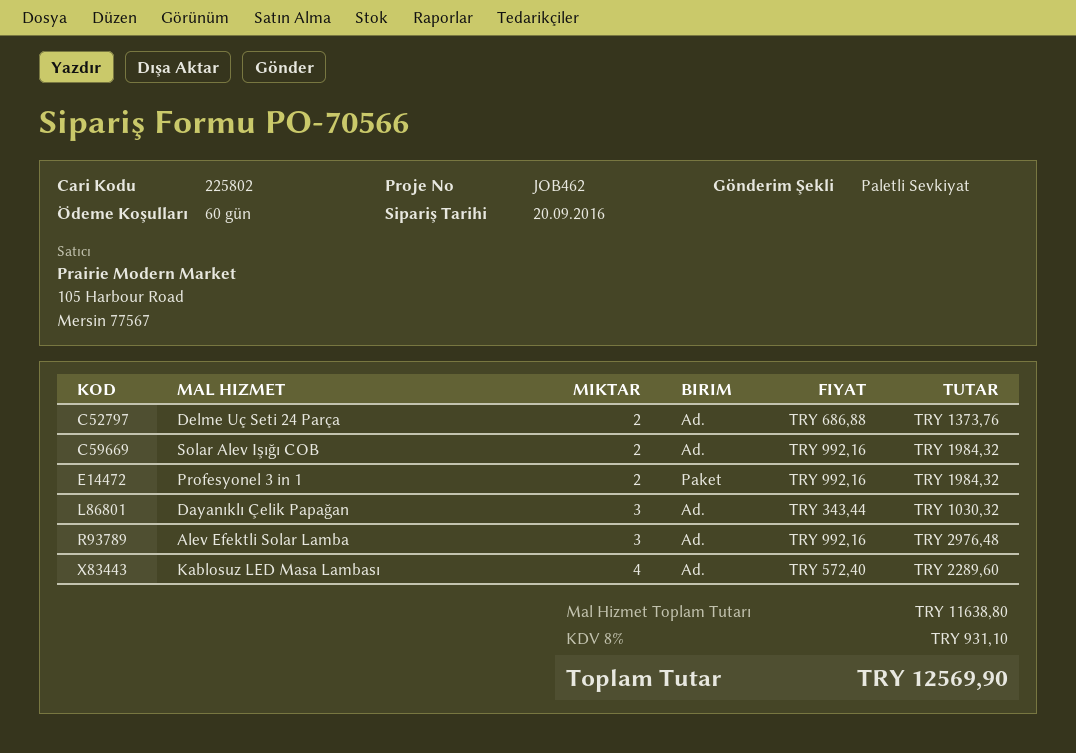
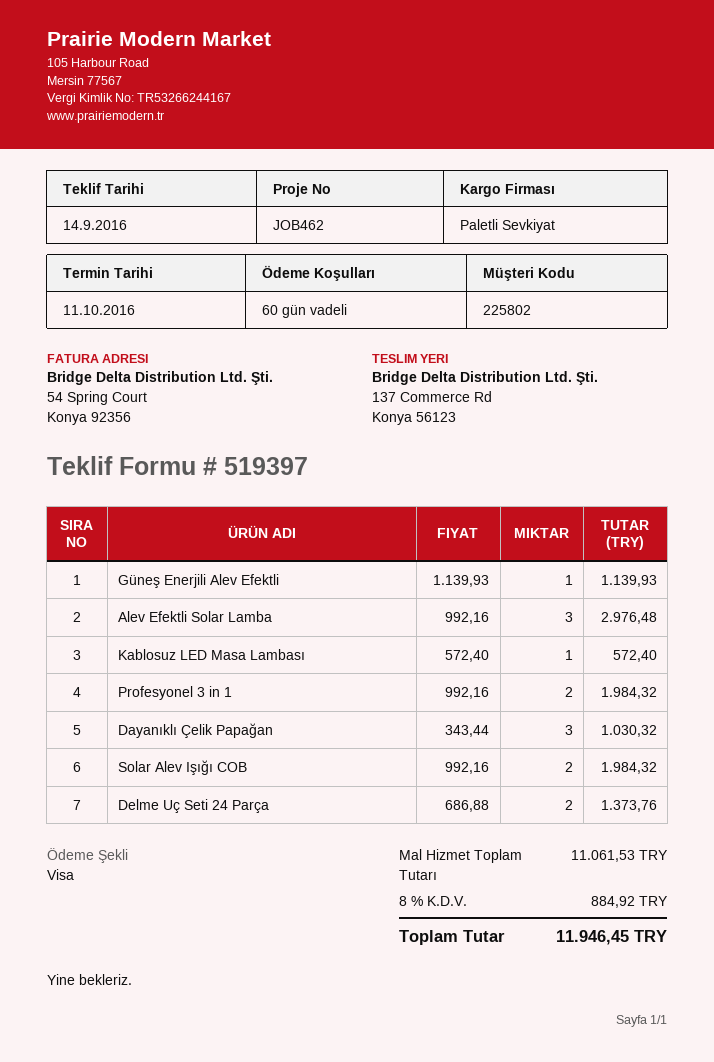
Kablosuz LED Masa Lambası: 4 x 572.40 = 2289.60 -> 1 x 572.40 = 572.40
Güneş Enerjili Alev Efektli: none -> 1 x 1139.93 = 1139.93
subtotal: 11638.80 -> 11061.53
tax: 8% = 931.10 -> 8% = 884.92
total: 12569.90 -> 11946.45

